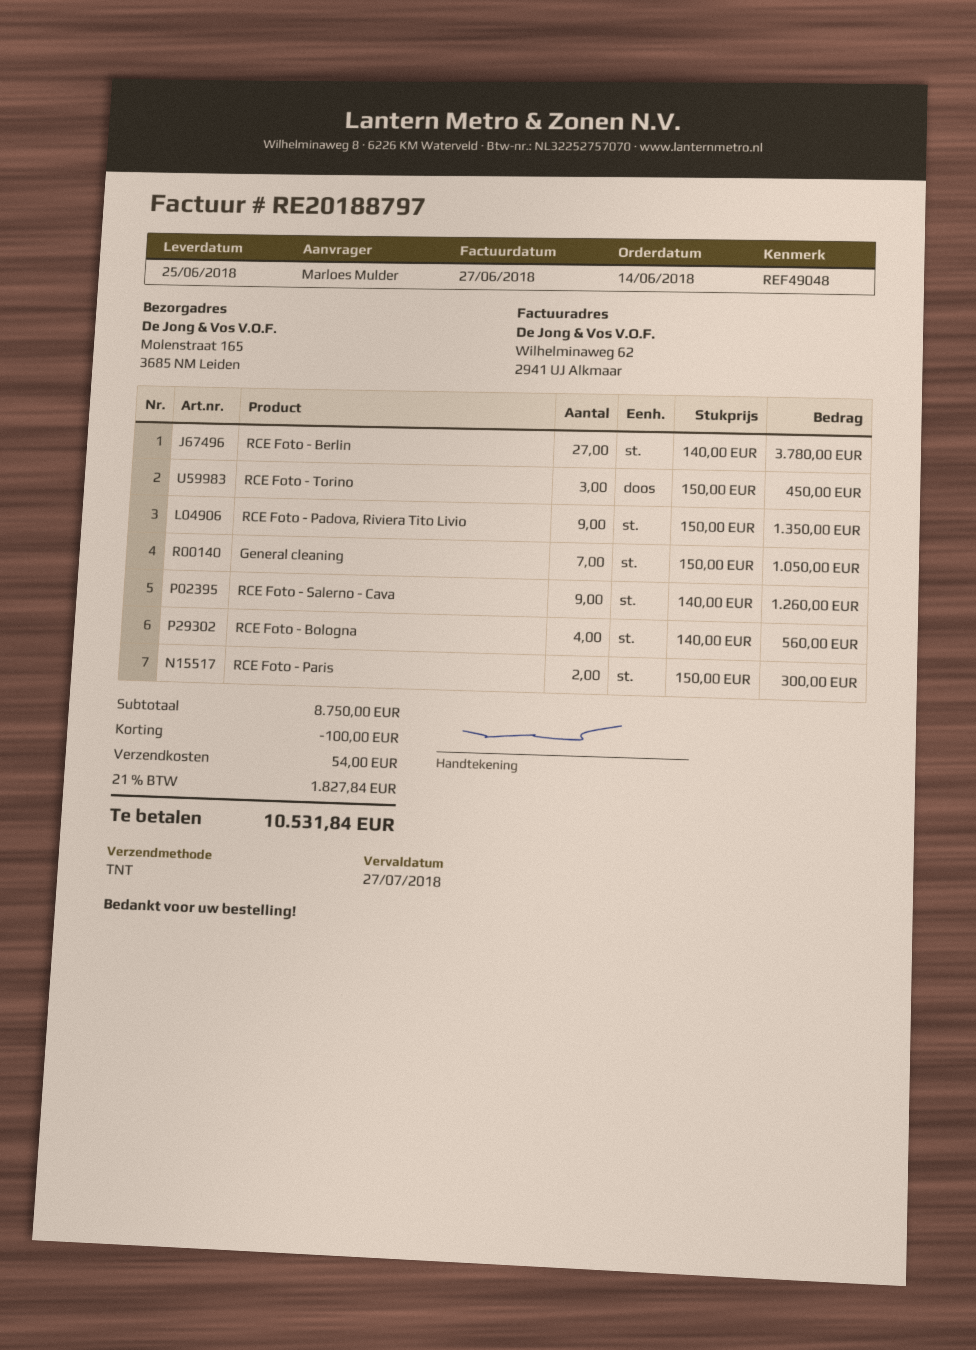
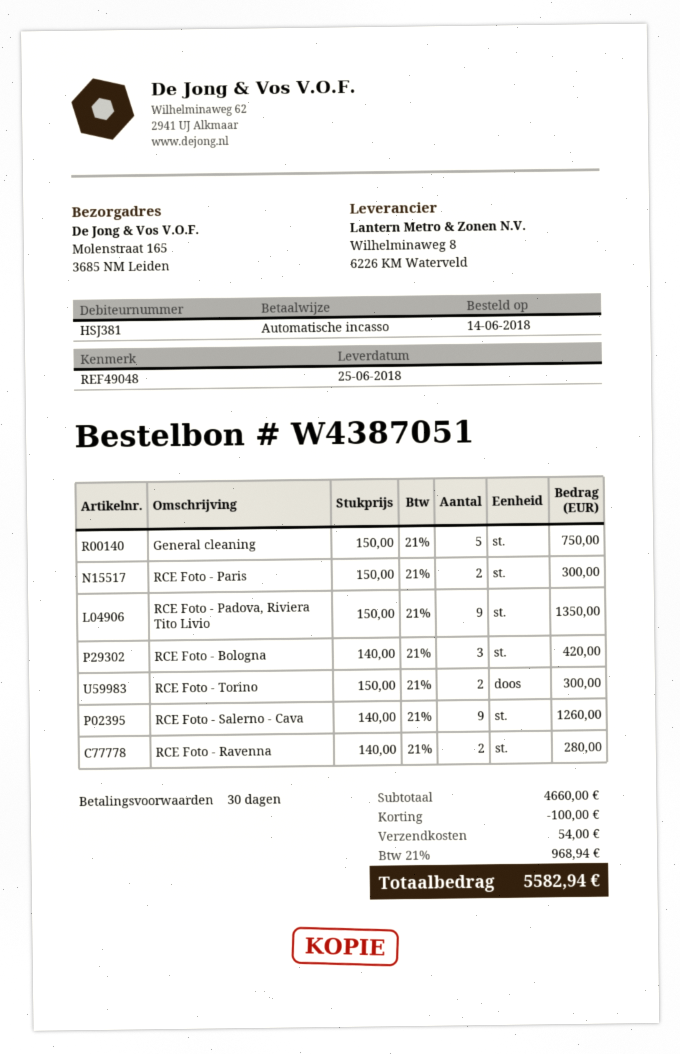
RCE Foto - Berlin: 27 x 140.00 = 3780.00 -> none
RCE Foto - Torino: 3 x 150.00 = 450.00 -> 2 x 150.00 = 300.00
General cleaning: 7 x 150.00 = 1050.00 -> 5 x 150.00 = 750.00
RCE Foto - Bologna: 4 x 140.00 = 560.00 -> 3 x 140.00 = 420.00
RCE Foto - Ravenna: none -> 2 x 140.00 = 280.00
subtotal: 8750.00 -> 4660.00
tax: 21% = 1827.84 -> 21% = 968.94
total: 10531.84 -> 5582.94

